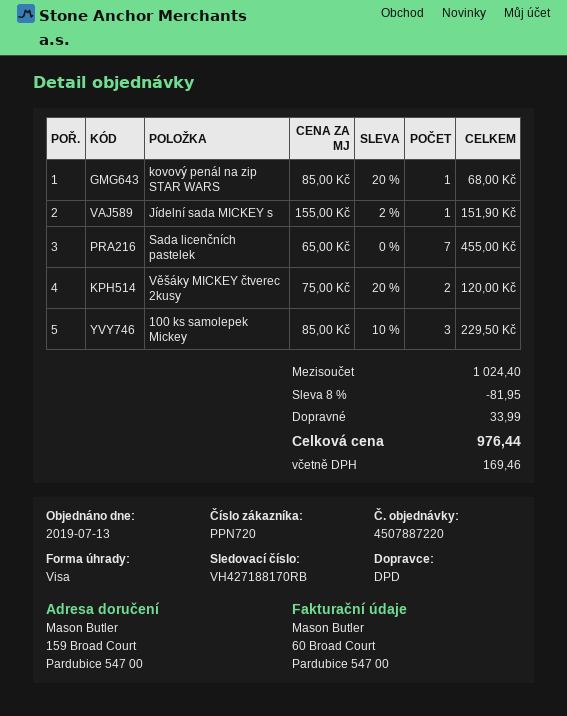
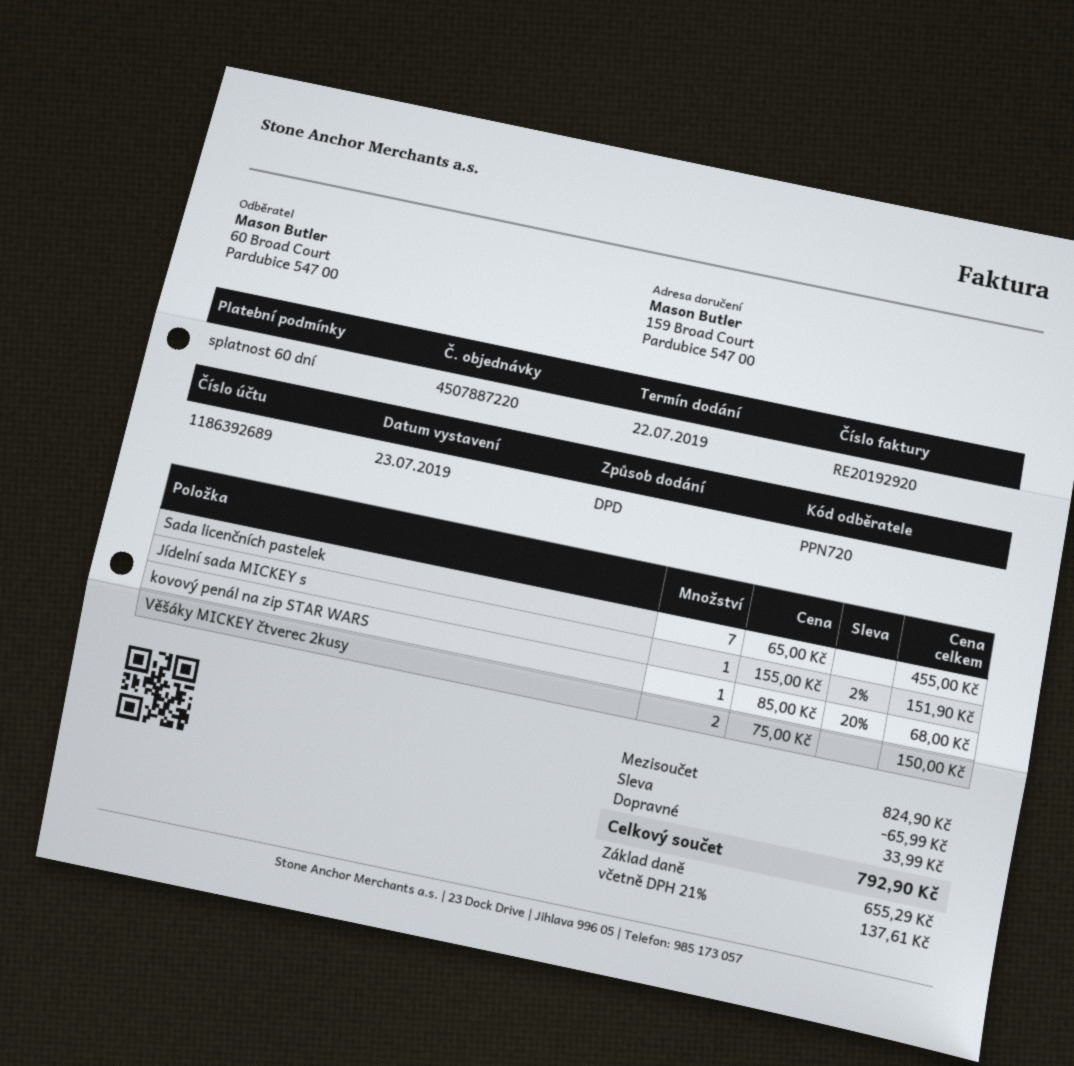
Věšáky MICKEY čtverec 2kusy: 2 x 75.00 - 20% = 120.00 -> 2 x 75.00 = 150.00
100 ks samolepek Mickey: 3 x 85.00 - 10% = 229.50 -> none
subtotal: 1024.40 -> 824.90
discount: 81.95 -> 65.99
tax: 169.46 -> 137.61
total: 976.44 -> 792.90

